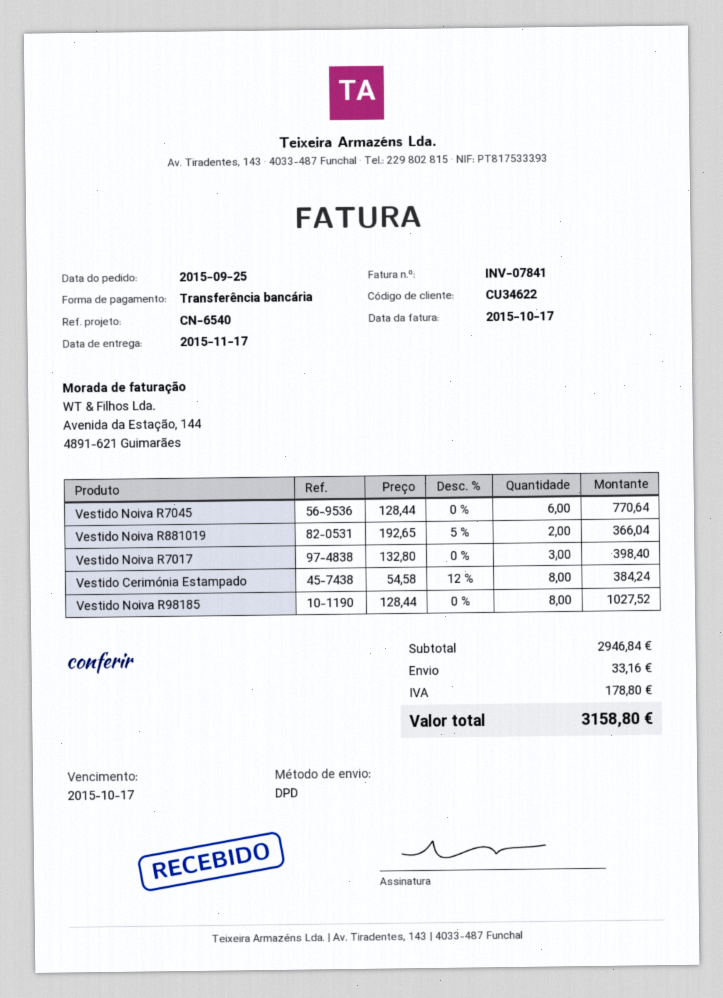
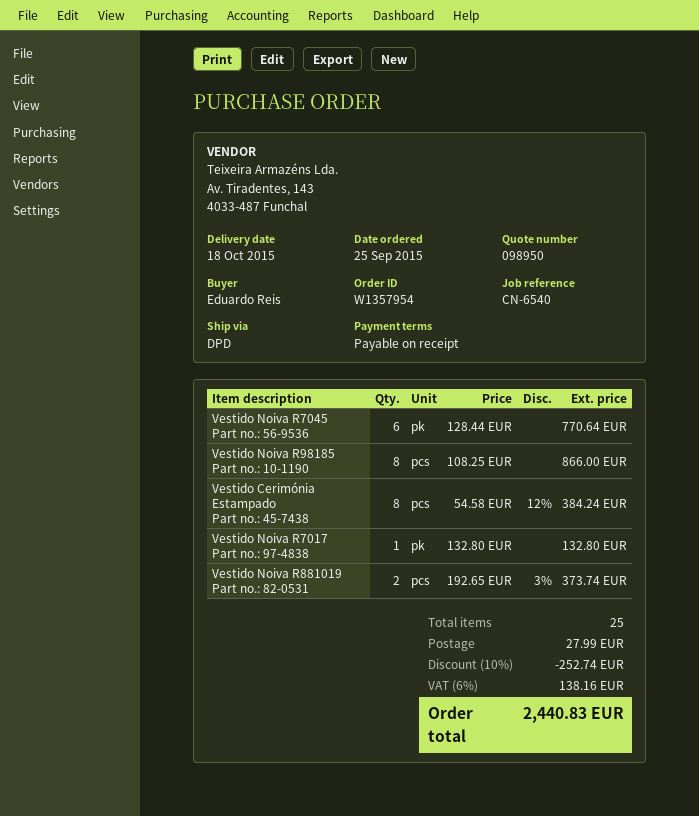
delivery date: 2015-11-17 -> 2015-10-18
Vestido Noiva R881019: 2 x 192.65 - 5% = 366.04 -> 2 x 192.65 - 3% = 373.74
Vestido Noiva R7017: 3 x 132.80 = 398.40 -> 1 x 132.80 = 132.80
Vestido Noiva R98185: 8 x 128.44 = 1027.52 -> 8 x 108.25 = 866.00
discount: none -> 10% = 252.74
shipping: 33.16 -> 27.99
tax: 178.80 -> 138.16
total: 3158.80 -> 2440.83

